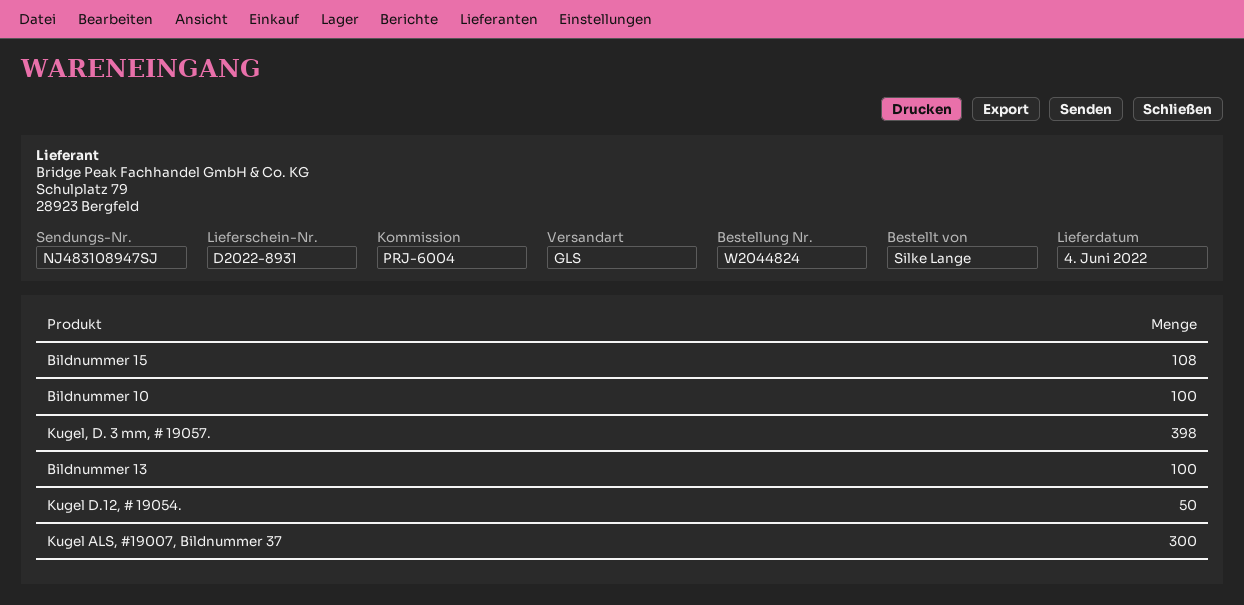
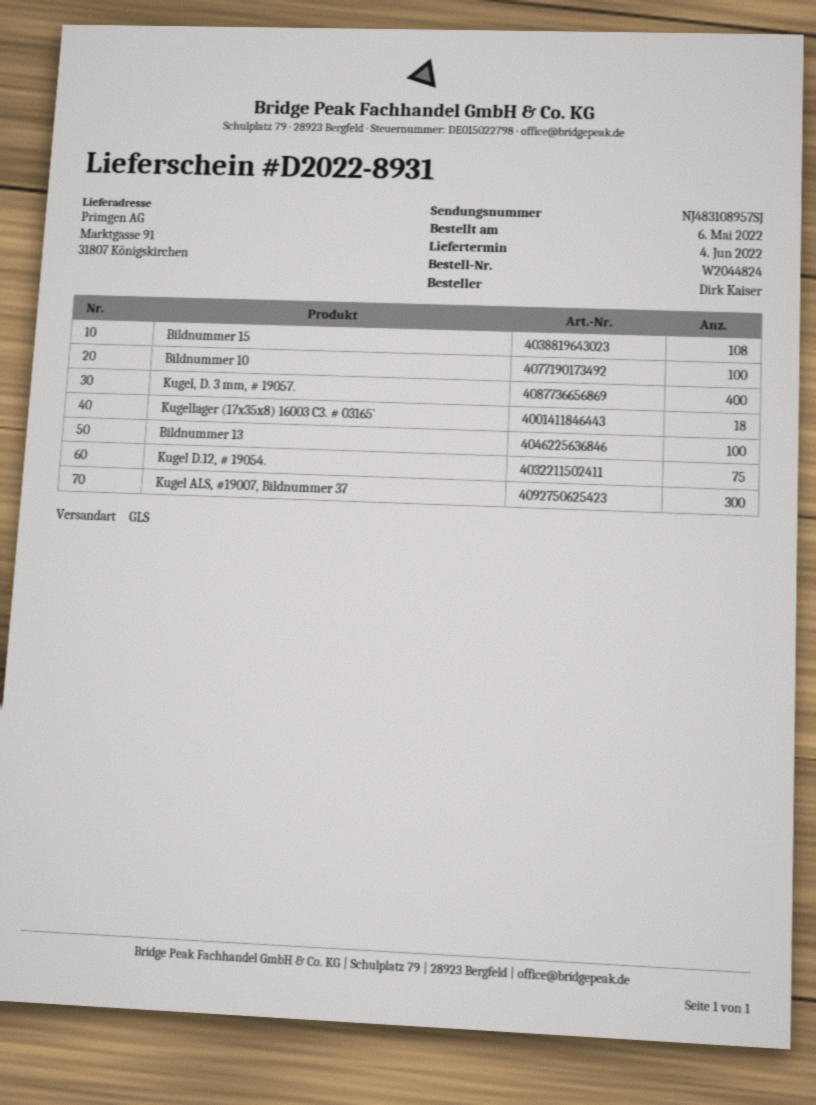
ordered by: Silke Lange -> Dirk Kaiser
tracking number: NJ483108947SJ -> NJ483108957SJ
Kugel, D. 3 mm, # 19057.: 398 -> 400
Kugel D.12, # 19054.: 50 -> 75
Kugellager (17x35x8) 16003 C3. # 03165`: none -> 18

